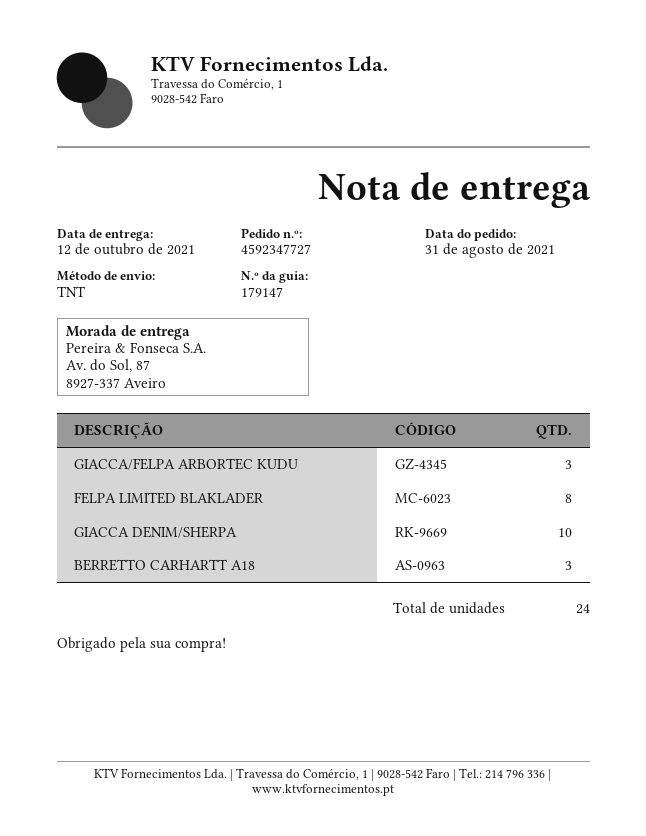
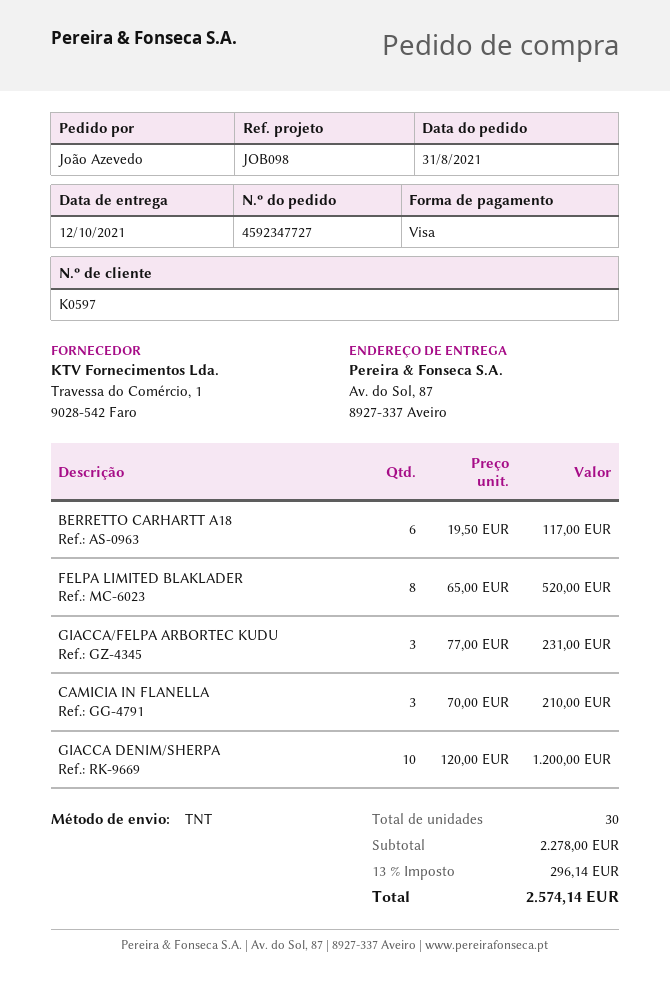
BERRETTO CARHARTT A18: 3 -> 6
CAMICIA IN FLANELLA: none -> 3
total quantity: 24 -> 30

